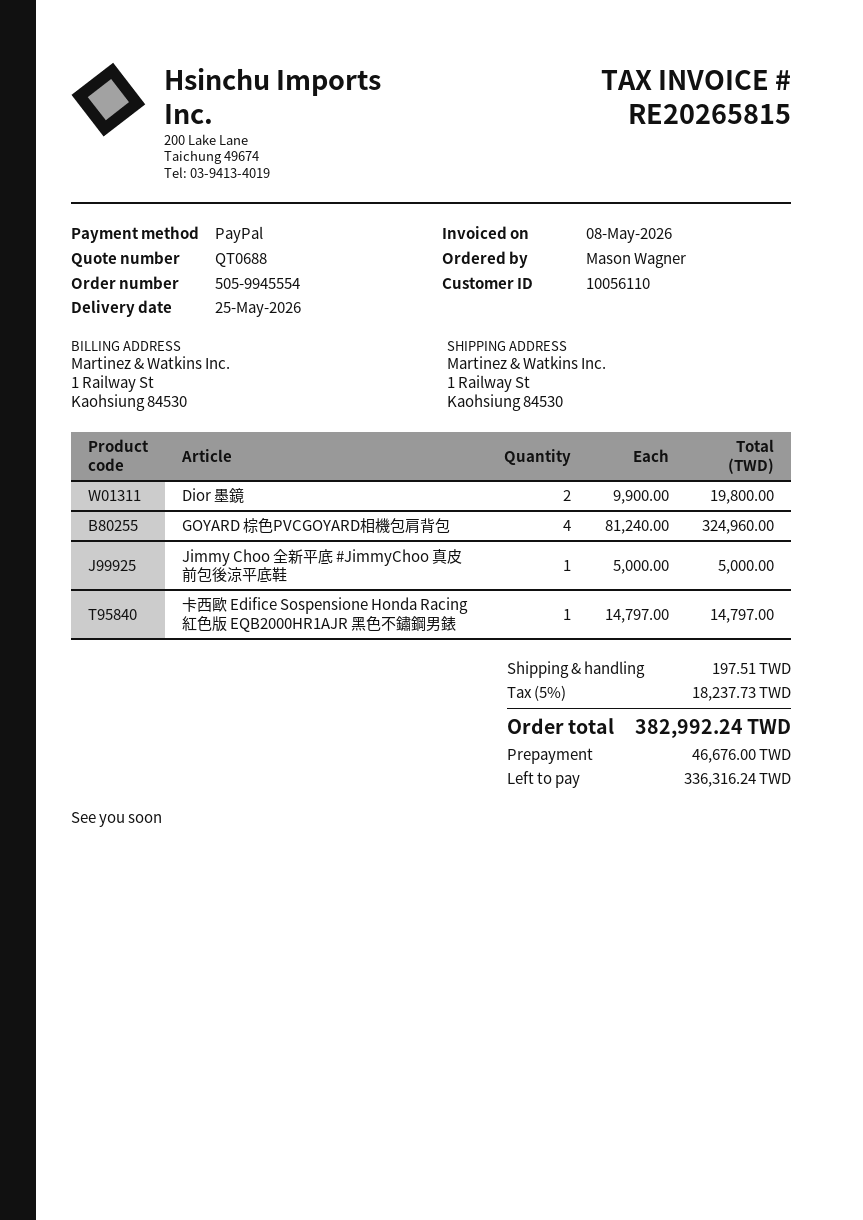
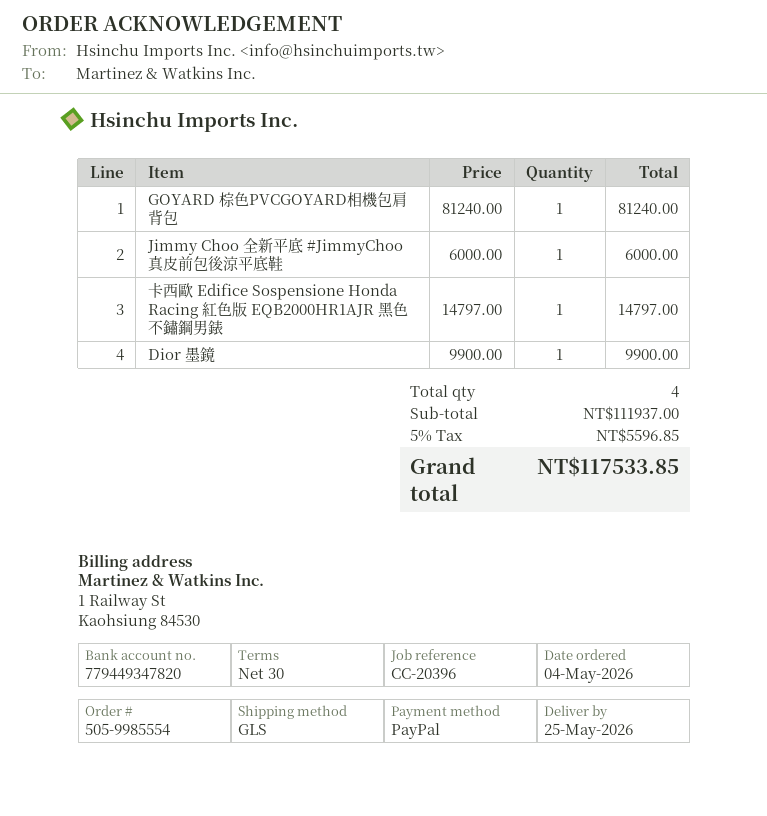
order number: 505-9945554 -> 505-9985554
Dior 墨鏡: 2 x 9900.00 = 19800.00 -> 1 x 9900.00 = 9900.00
GOYARD 棕色PVCGOYARD相機包肩背包: 4 x 81240.00 = 324960.00 -> 1 x 81240.00 = 81240.00
Jimmy Choo 全新平底 #JimmyChoo 真皮前包後涼平底鞋: 1 x 5000.00 = 5000.00 -> 1 x 6000.00 = 6000.00
shipping: 197.51 -> none
tax: 5% = 18237.73 -> 5% = 5596.85
total: 382992.24 -> 117533.85

